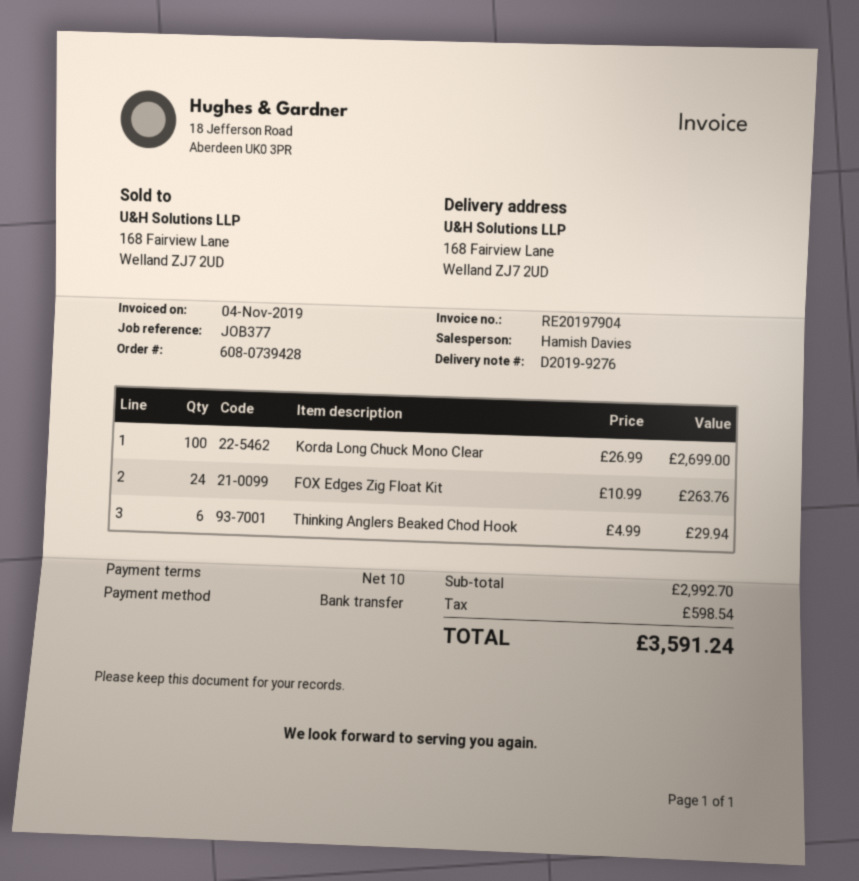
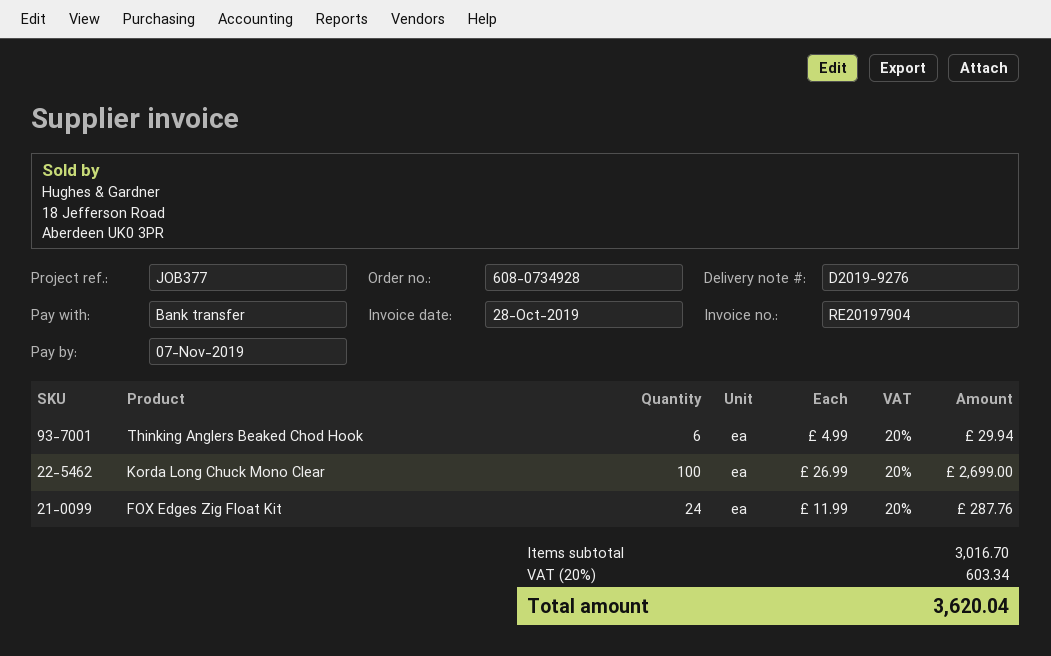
order number: 608-0739428 -> 608-0734928
invoice date: 2019-11-04 -> 2019-10-28
FOX Edges Zig Float Kit: 24 x 10.99 = 263.76 -> 24 x 11.99 = 287.76
subtotal: 2992.70 -> 3016.70
tax: 598.54 -> 603.34
total: 3591.24 -> 3620.04

